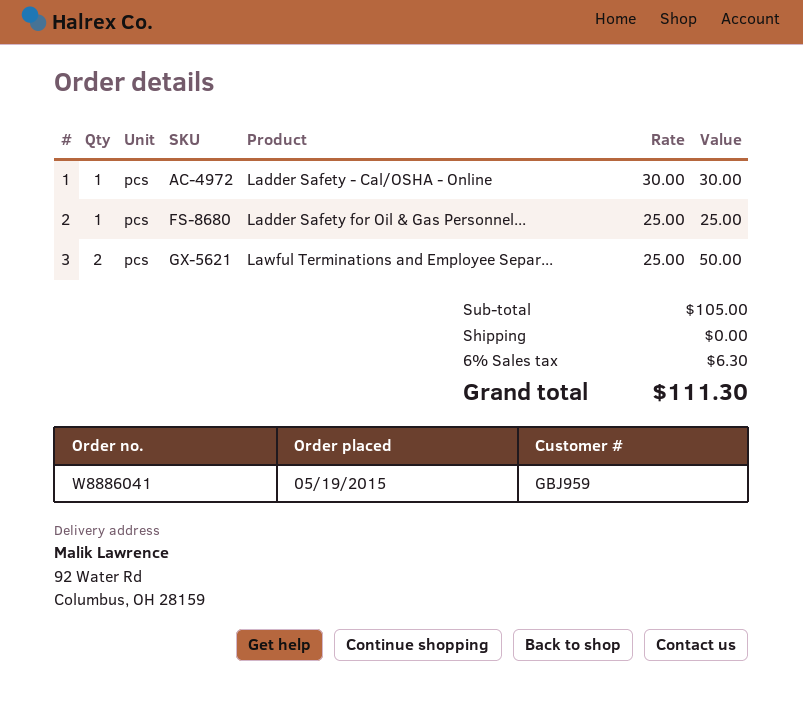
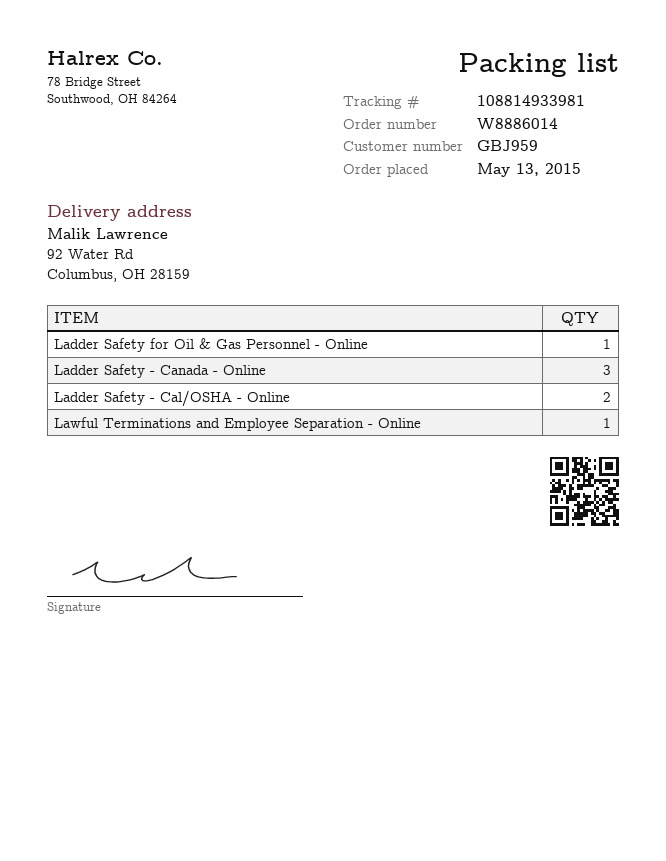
order number: W8886041 -> W8886014
order date: 2015-05-19 -> 2015-05-13
Ladder Safety - Cal/OSHA - Online: 1 -> 2
Lawful Terminations and Employee Separ...: 2 -> 1
Ladder Safety - Canada - Online: none -> 3

